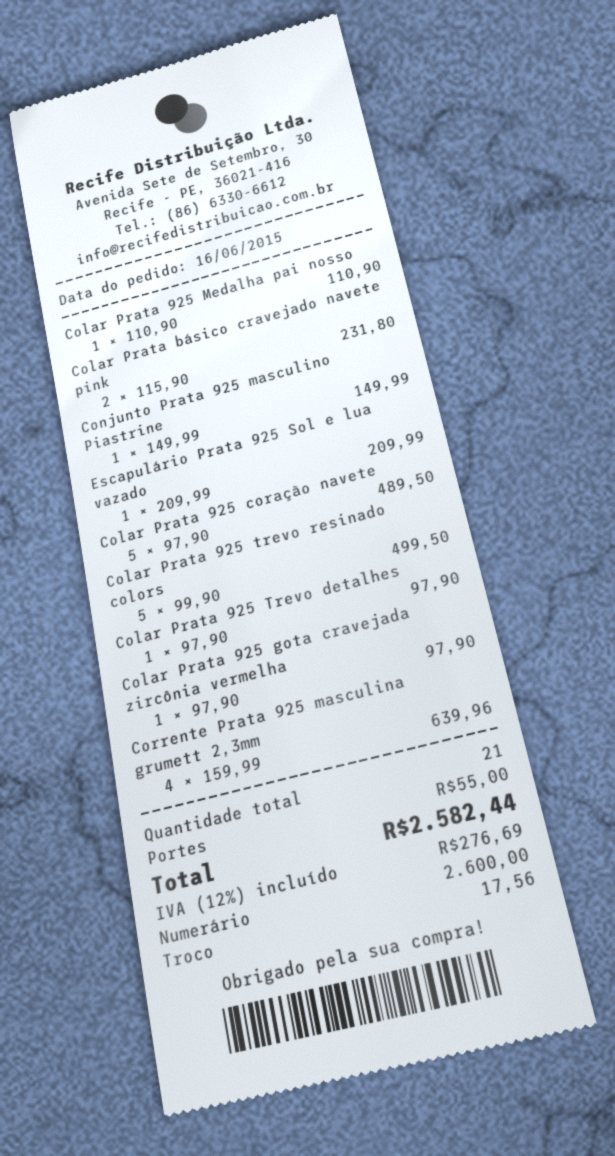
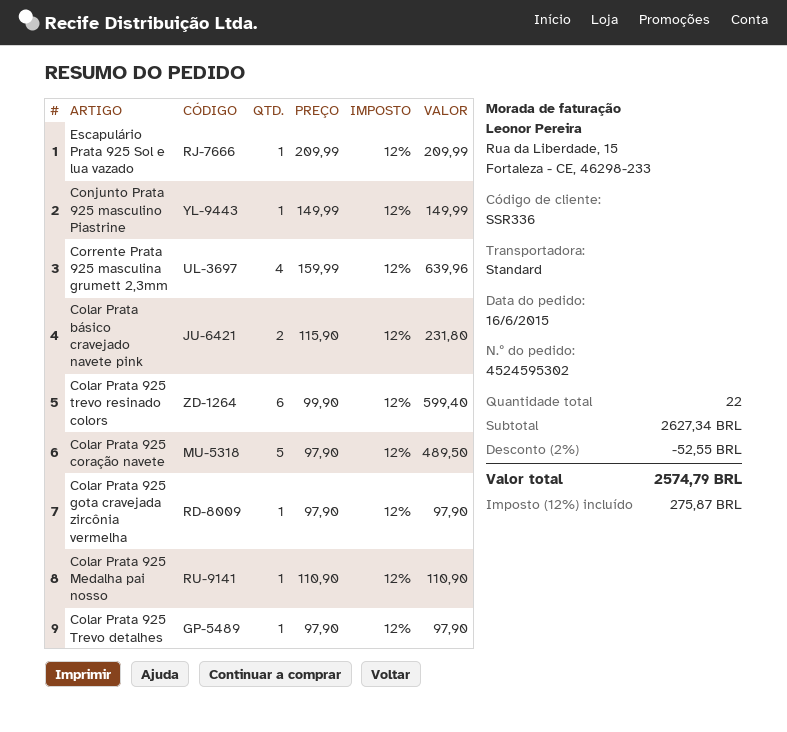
Colar Prata 925 trevo resinado colors: 5 x 99.90 = 499.50 -> 6 x 99.90 = 599.40
total quantity: 21 -> 22
discount: none -> 2% = 52.55
shipping: 55.00 -> none
tax: 12% = 276.69 -> 12% = 275.87
total: 2582.44 -> 2574.79

